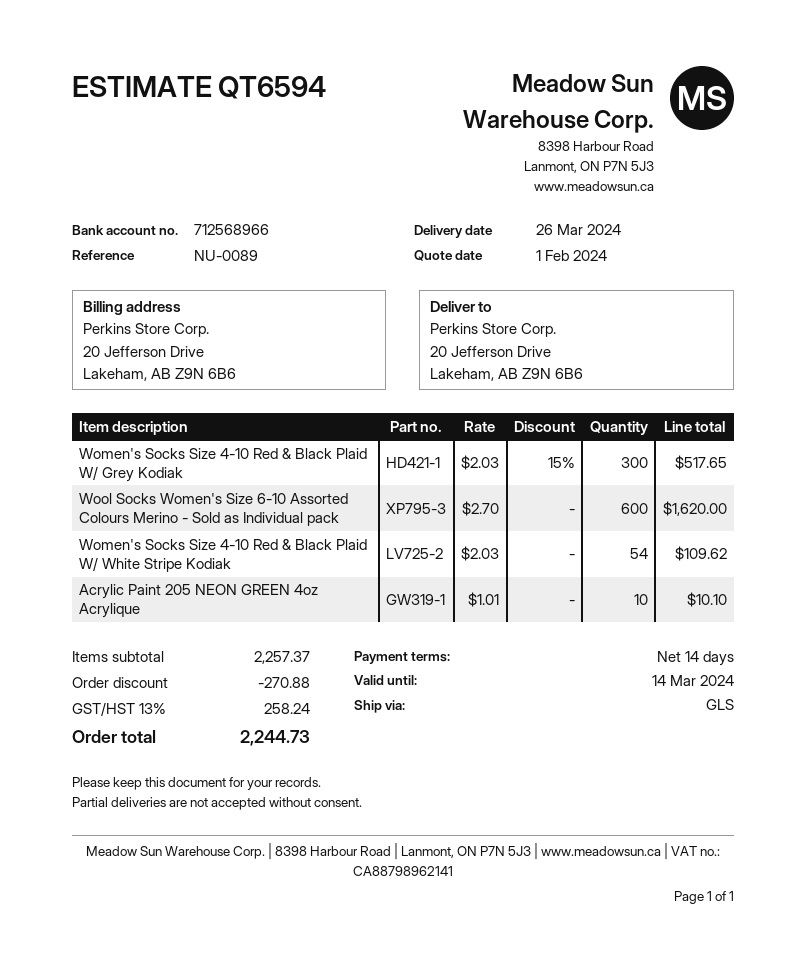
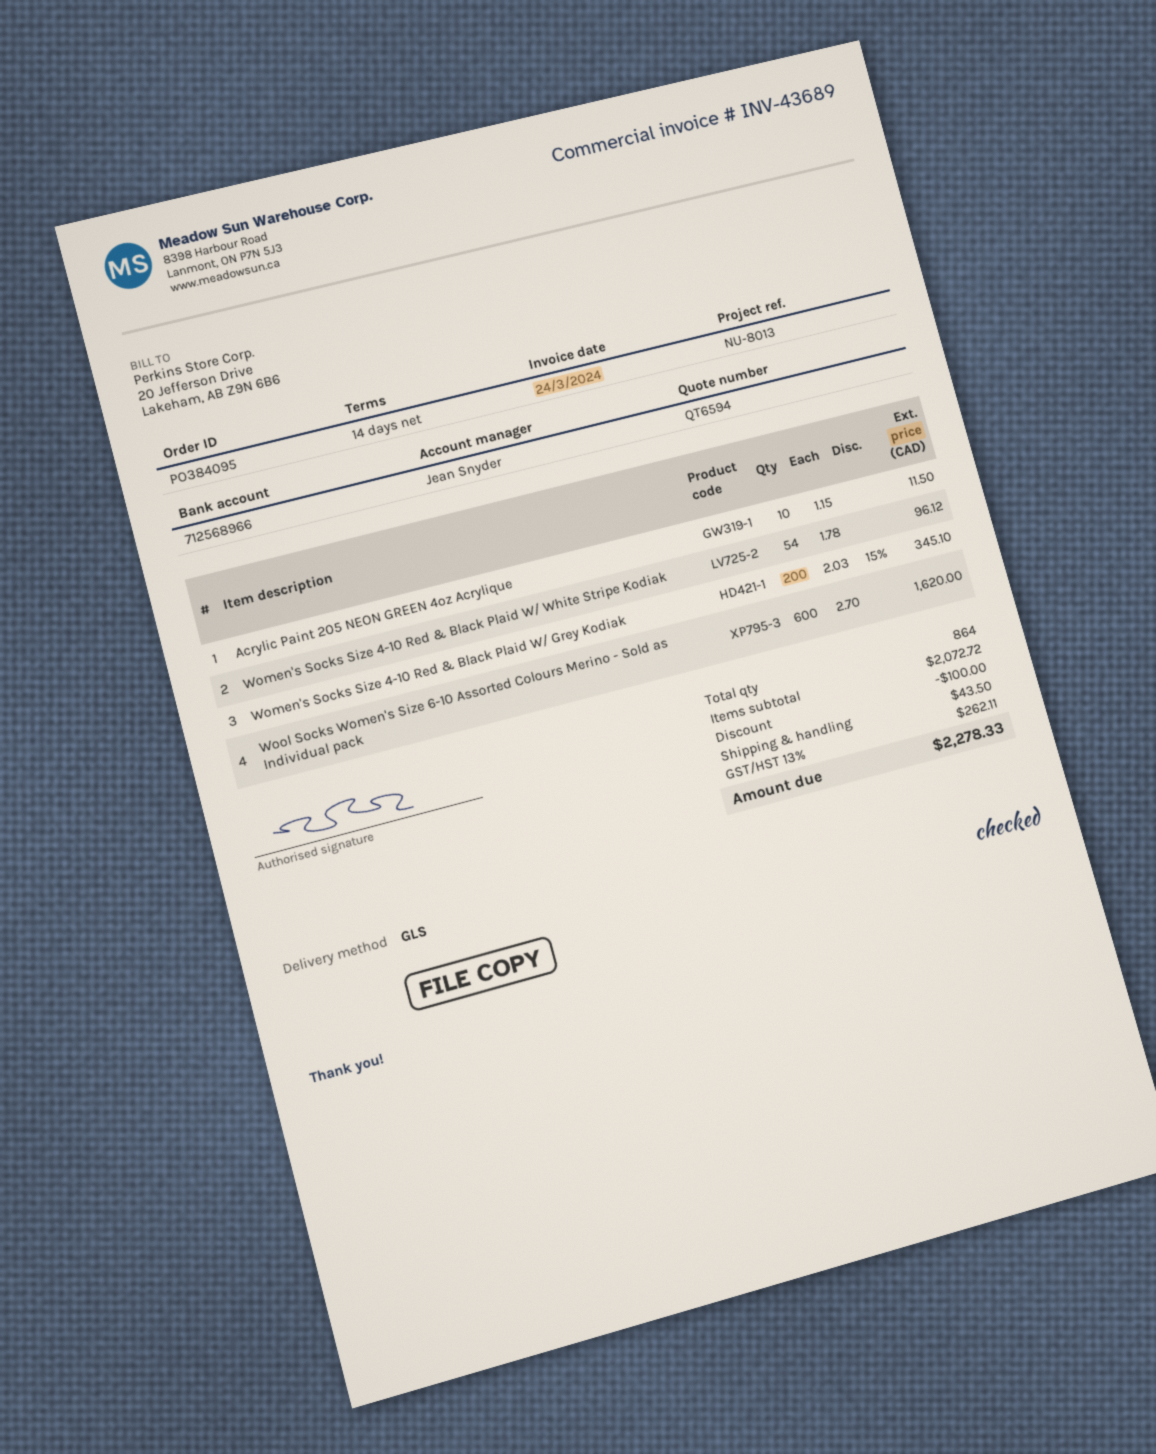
reference: NU-0089 -> NU-8013
Women's Socks Size 4-10 Red & Black Plaid W/ Grey Kodiak: 300 x 2.03 - 15% = 517.65 -> 200 x 2.03 - 15% = 345.10
Women's Socks Size 4-10 Red & Black Plaid W/ White Stripe Kodiak: 54 x 2.03 = 109.62 -> 54 x 1.78 = 96.12
Acrylic Paint 205 NEON GREEN 4oz Acrylique: 10 x 1.01 = 10.10 -> 10 x 1.15 = 11.50
subtotal: 2257.37 -> 2072.72
discount: 270.88 -> 100.00
shipping: none -> 43.50
tax: 13% = 258.24 -> 13% = 262.11
total: 2244.73 -> 2278.33

